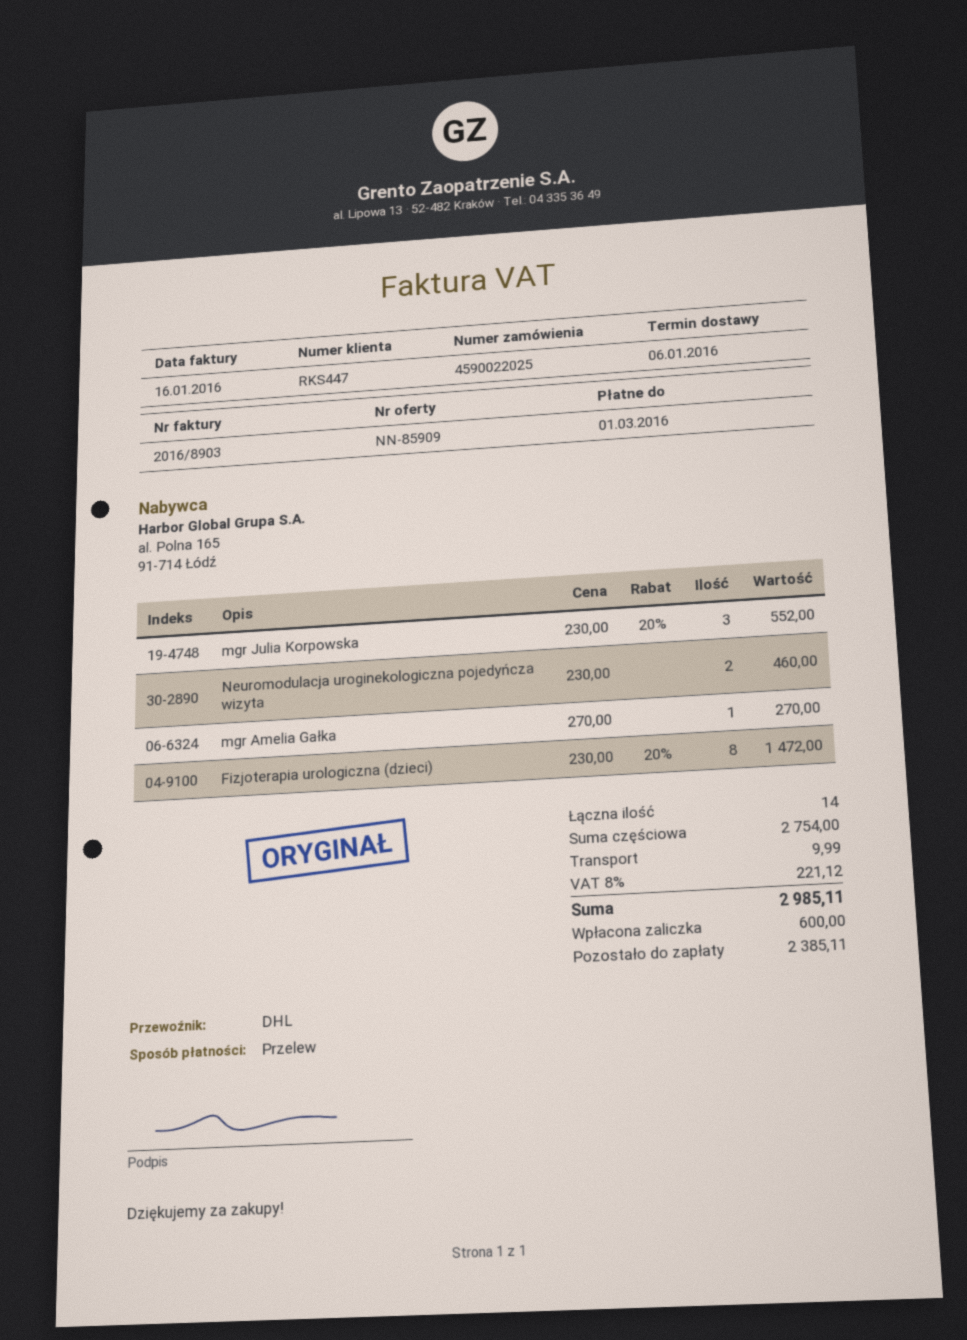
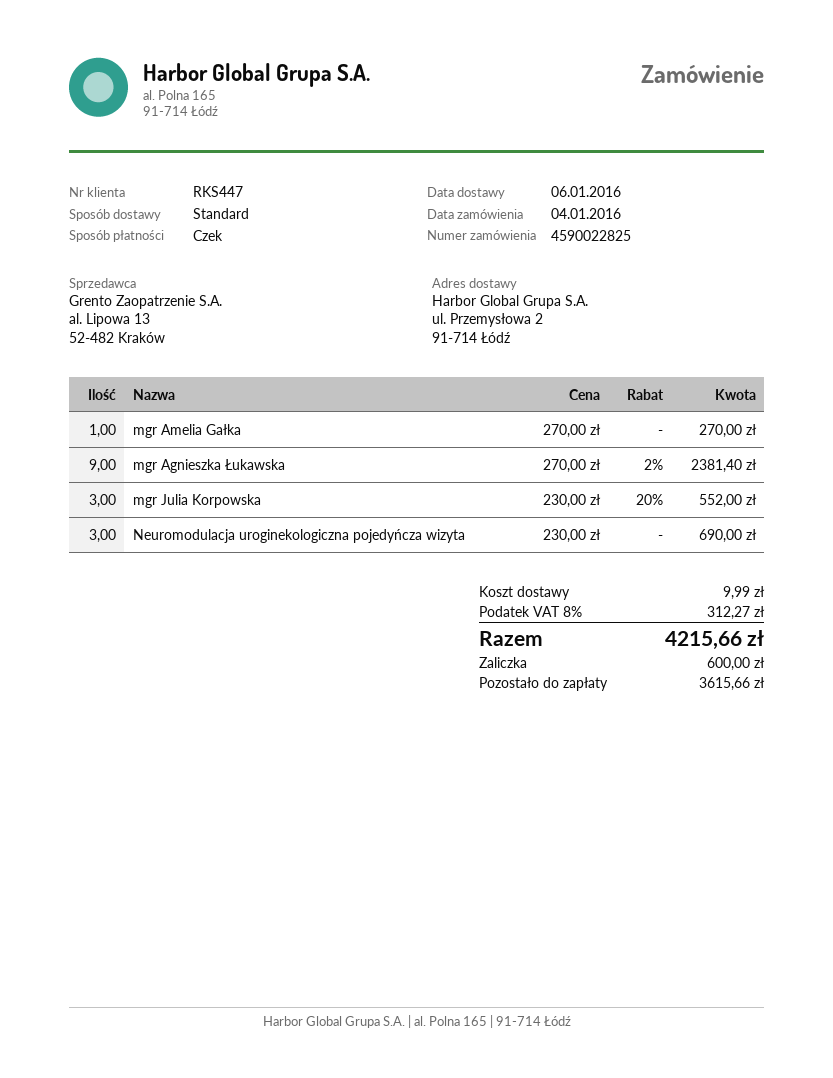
order number: 4590022025 -> 4590022825
payment method: bank transfer -> cheque
shipping method: DHL -> standard
Neuromodulacja uroginekologiczna pojedyńcza wizyta: 2 x 230.00 = 460.00 -> 3 x 230.00 = 690.00
Fizjoterapia urologiczna (dzieci): 8 x 230.00 - 20% = 1472.00 -> none
mgr Agnieszka Łukawska: none -> 9 x 270.00 - 2% = 2381.40
tax: 8% = 221.12 -> 8% = 312.27
total: 2985.11 -> 4215.66
balance: 2385.11 -> 3615.66

